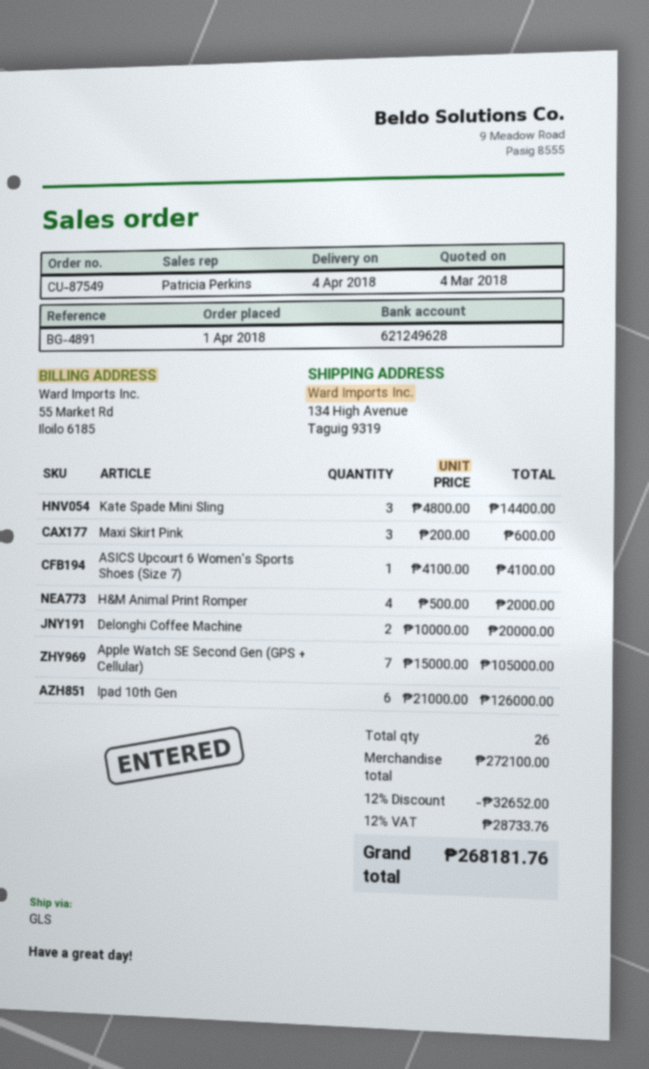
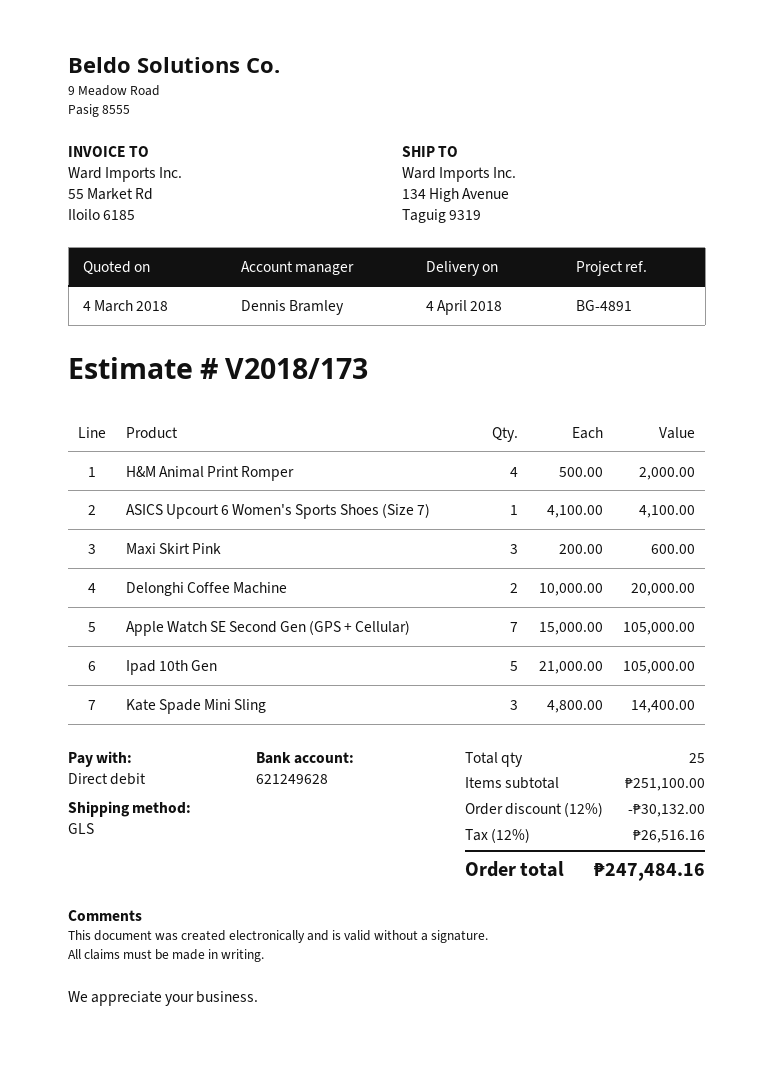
sales rep: Patricia Perkins -> Dennis Bramley
Ipad 10th Gen: 6 x 21000.00 = 126000.00 -> 5 x 21000.00 = 105000.00
total quantity: 26 -> 25
subtotal: 272100.00 -> 251100.00
discount: 12% = 32652.00 -> 12% = 30132.00
tax: 12% = 28733.76 -> 12% = 26516.16
total: 268181.76 -> 247484.16

